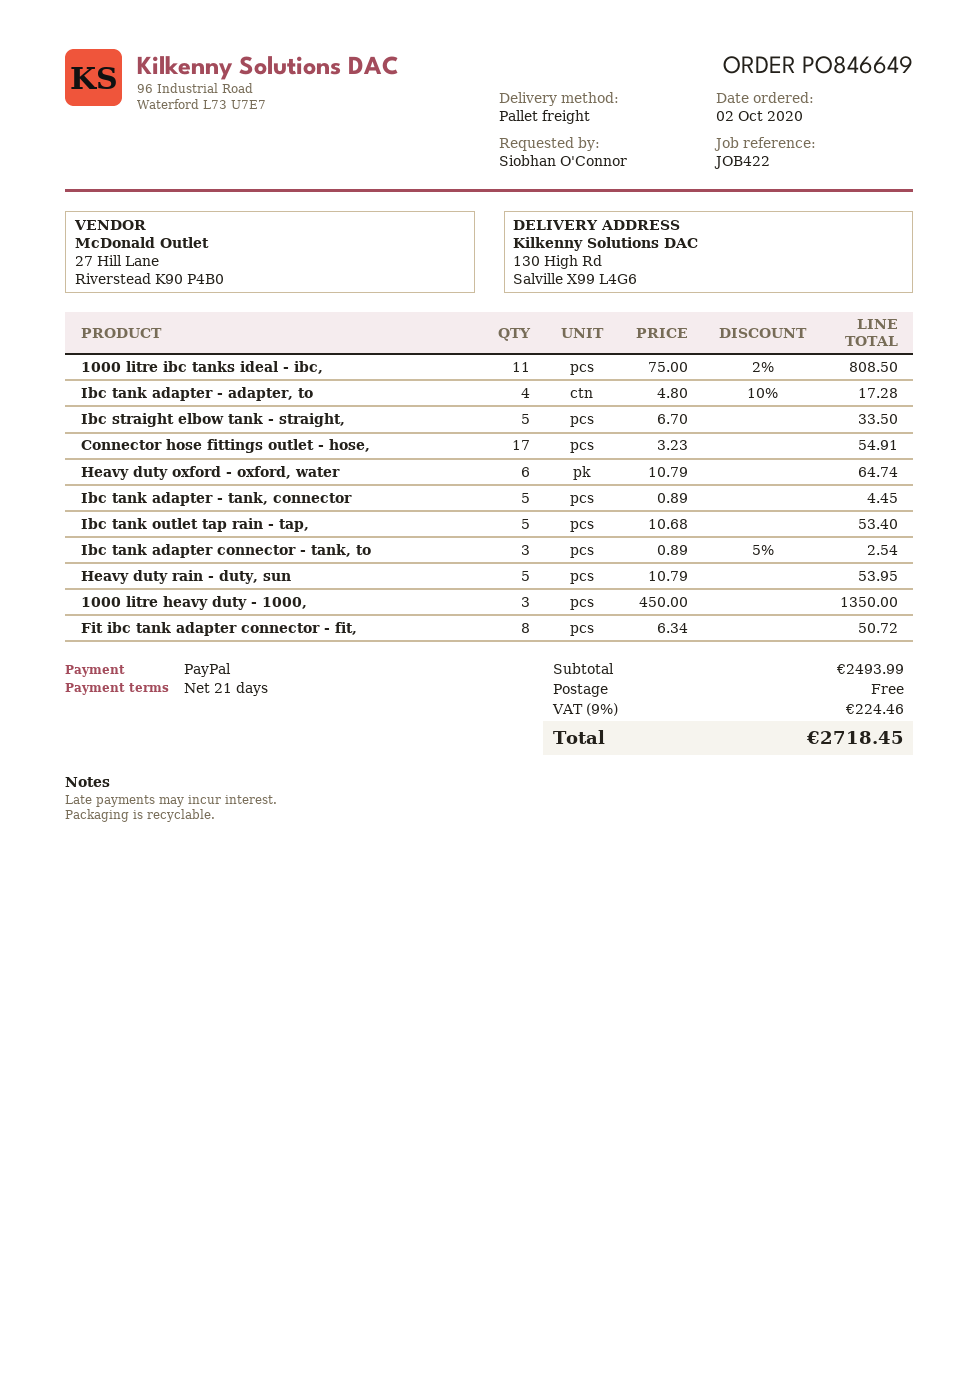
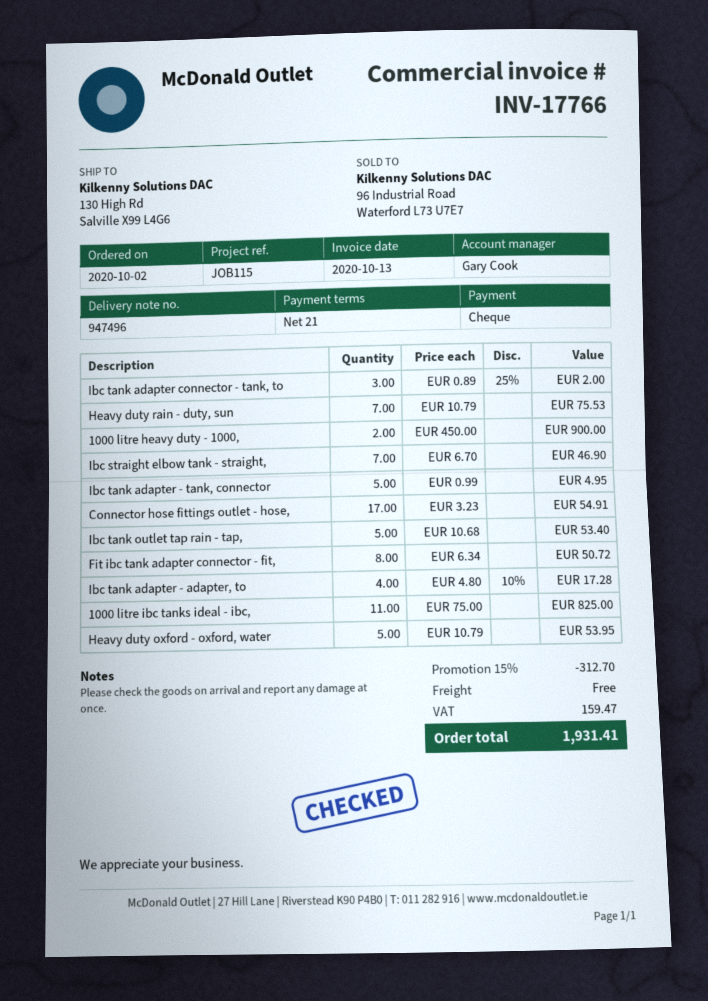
reference: JOB422 -> JOB115
payment method: PayPal -> cheque
1000 litre ibc tanks ideal - ibc,: 11 x 75.00 - 2% = 808.50 -> 11 x 75.00 = 825.00
Ibc straight elbow tank - straight,: 5 x 6.70 = 33.50 -> 7 x 6.70 = 46.90
Heavy duty oxford - oxford, water: 6 x 10.79 = 64.74 -> 5 x 10.79 = 53.95
Ibc tank adapter - tank, connector: 5 x 0.89 = 4.45 -> 5 x 0.99 = 4.95
Ibc tank adapter connector - tank, to: 3 x 0.89 - 5% = 2.54 -> 3 x 0.89 - 25% = 2.00
Heavy duty rain - duty, sun: 5 x 10.79 = 53.95 -> 7 x 10.79 = 75.53
1000 litre heavy duty - 1000,: 3 x 450.00 = 1350.00 -> 2 x 450.00 = 900.00
discount: none -> 15% = 312.70
tax: 224.46 -> 159.47
total: 2718.45 -> 1931.41

